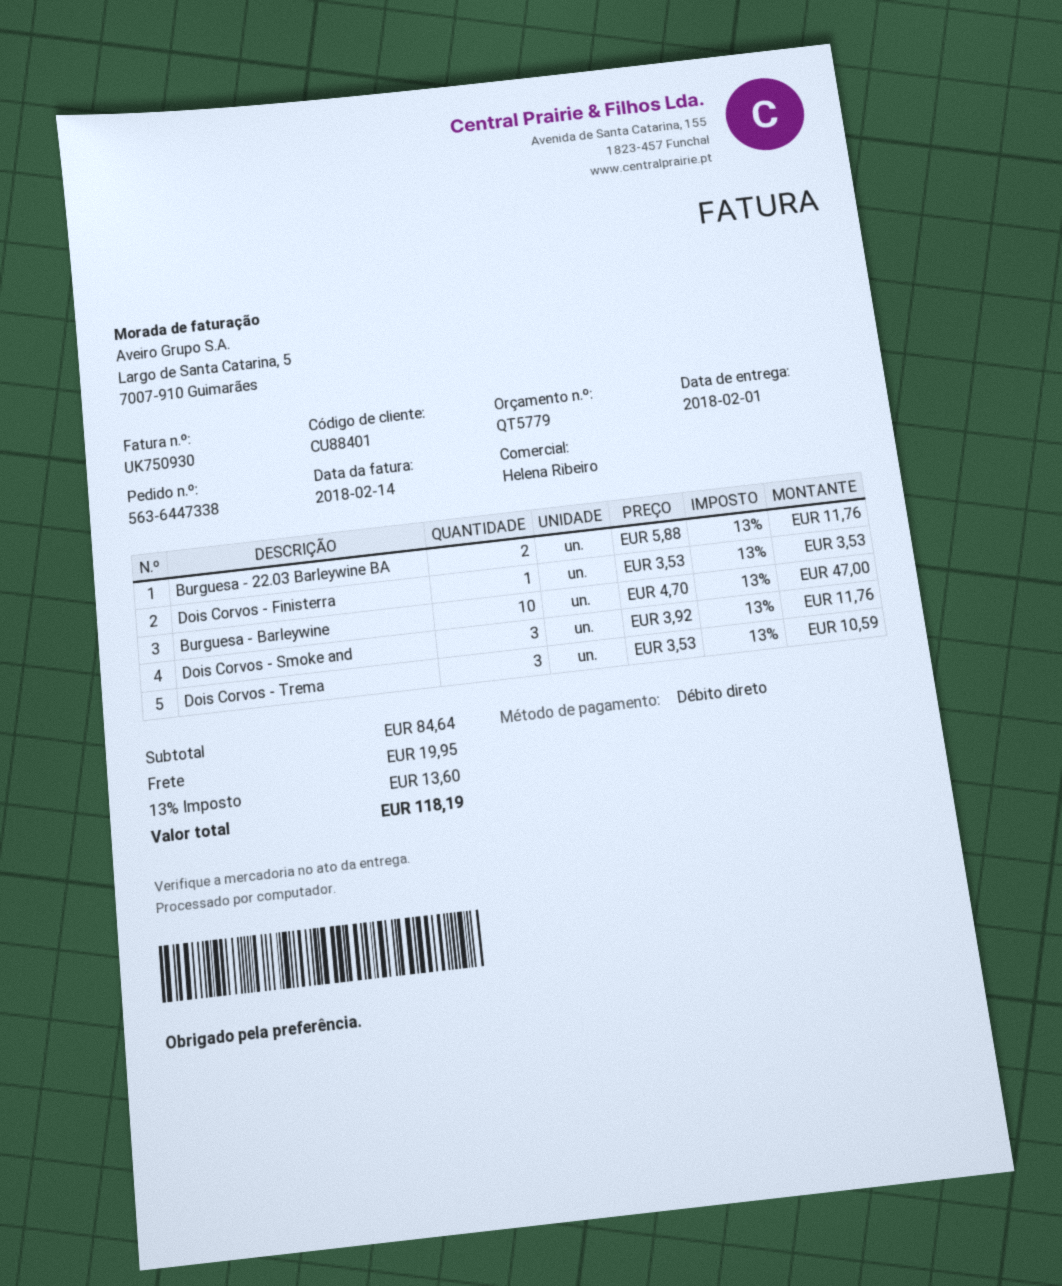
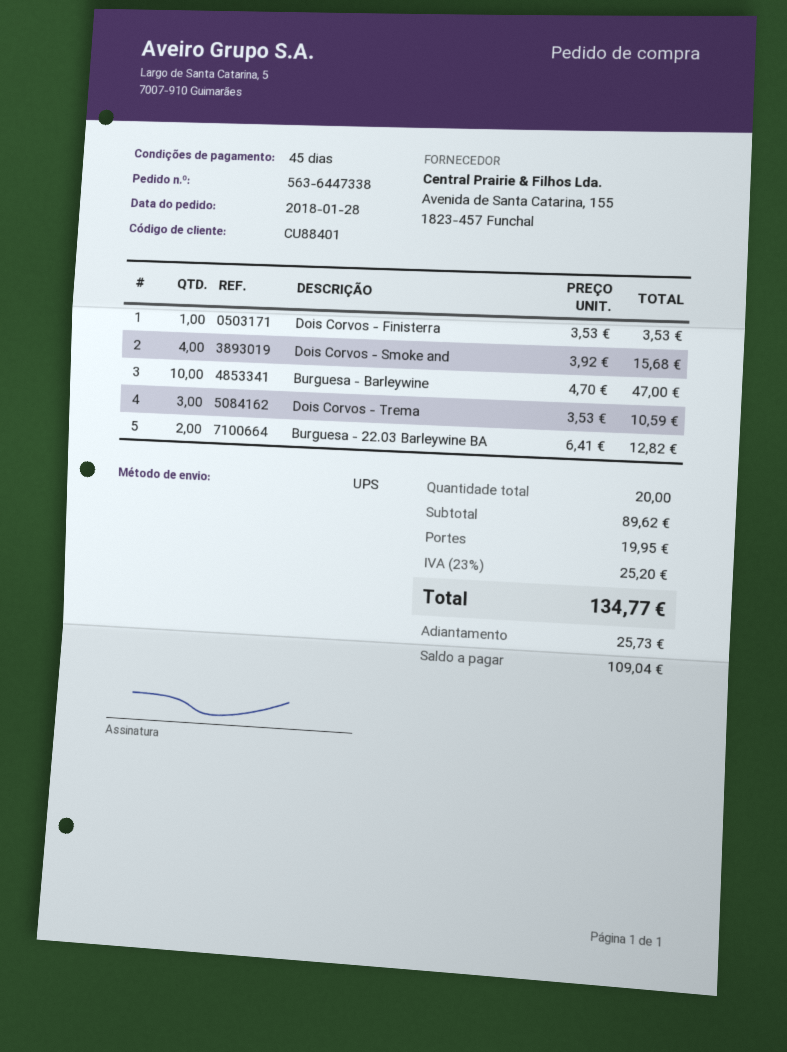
Burguesa - 22.03 Barleywine BA: 2 x 5.88 = 11.76 -> 2 x 6.41 = 12.82
Dois Corvos - Smoke and: 3 x 3.92 = 11.76 -> 4 x 3.92 = 15.68
subtotal: 84.64 -> 89.62
tax: 13% = 13.60 -> 23% = 25.20
total: 118.19 -> 134.77

